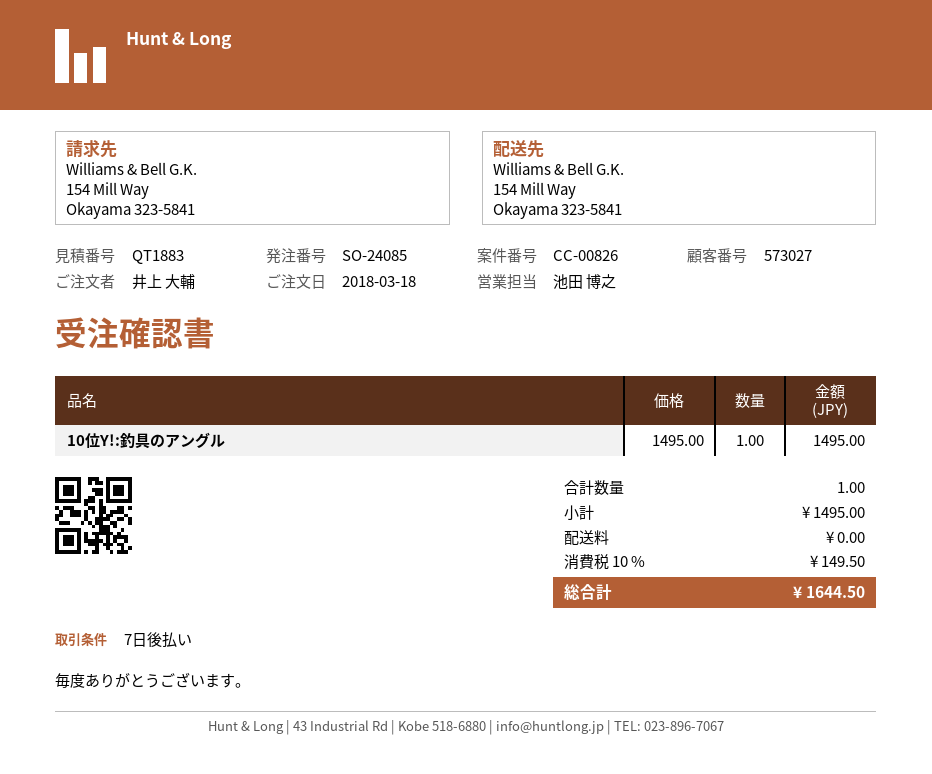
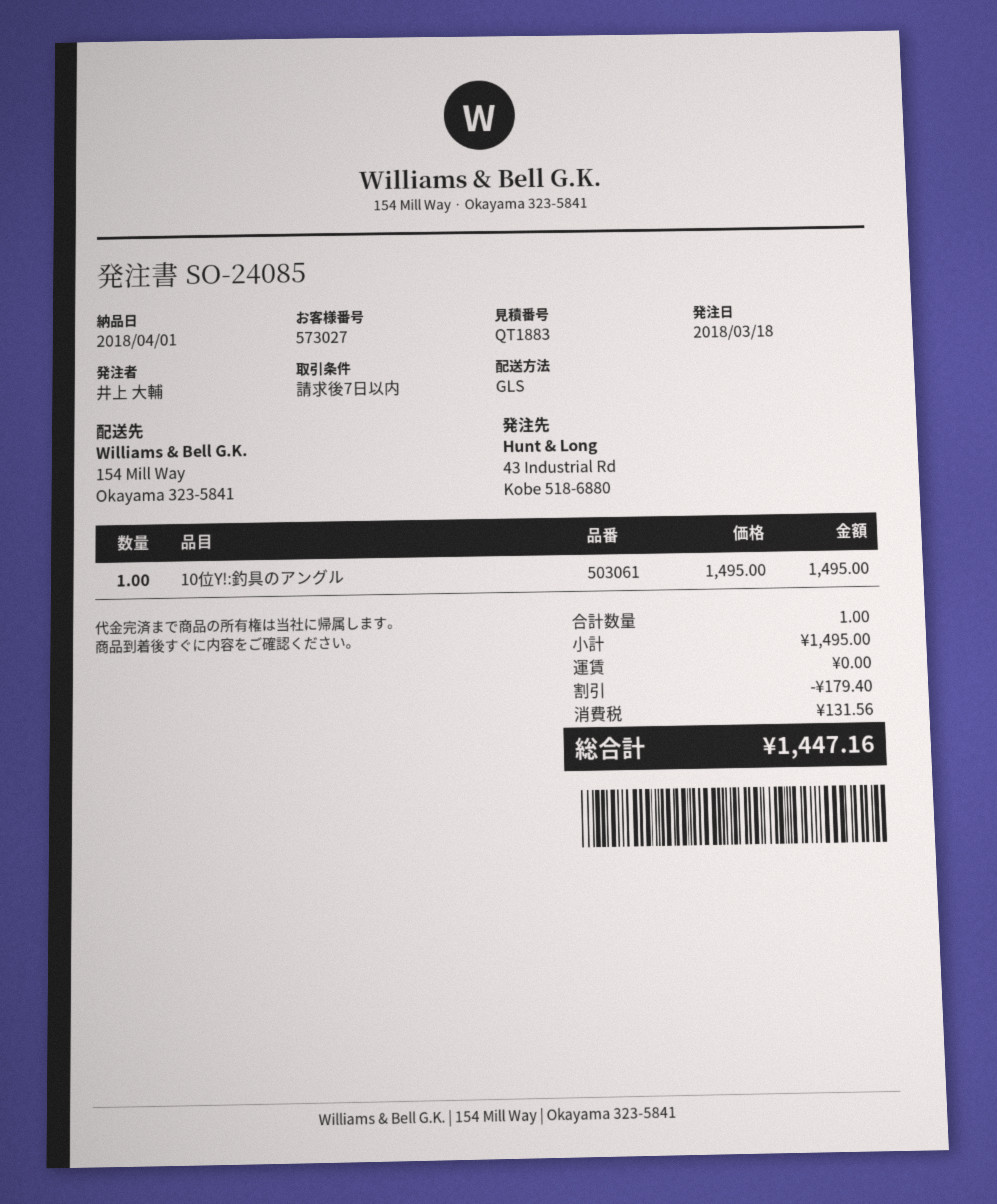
discount: none -> 179.40
tax: 149.50 -> 131.56
total: 1644.50 -> 1447.16

